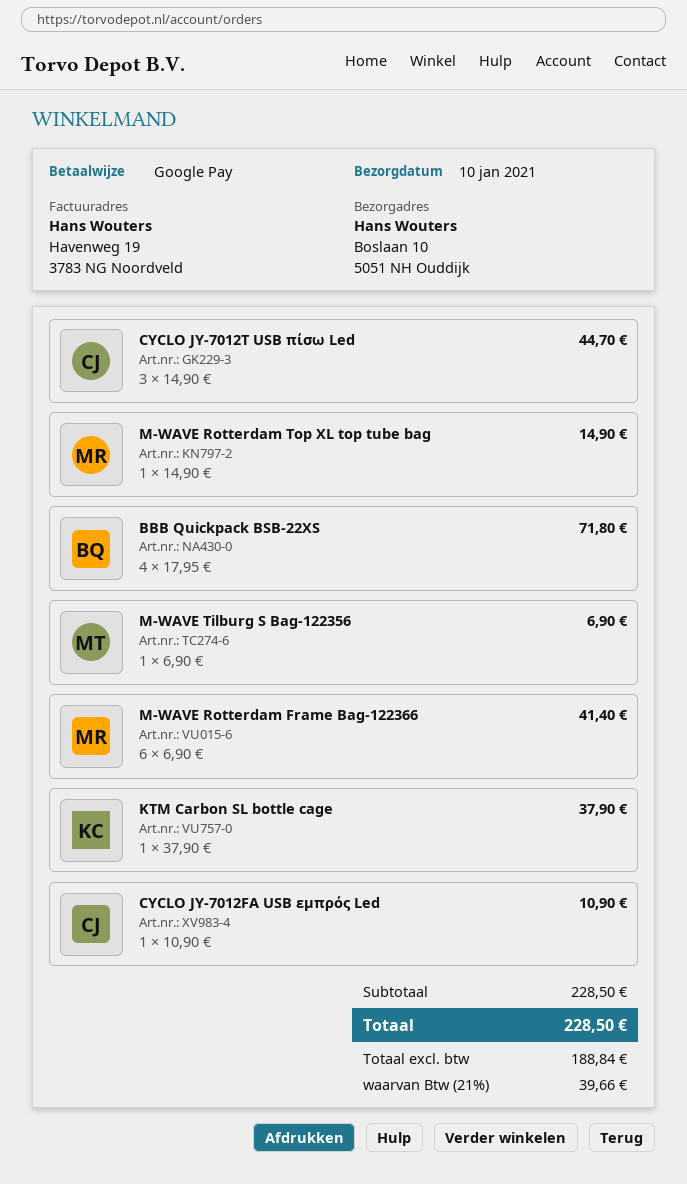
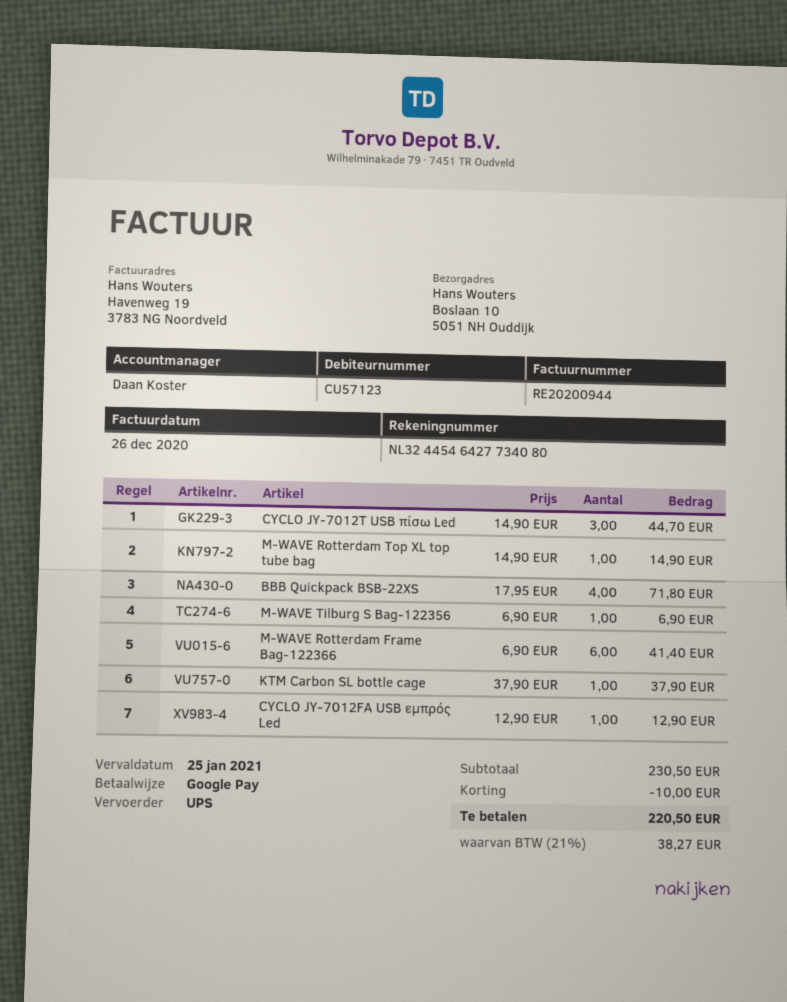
CYCLO JY-7012FA USB εμπρός Led: 1 x 10.90 = 10.90 -> 1 x 12.90 = 12.90
subtotal: 228.50 -> 230.50
discount: none -> 10.00
tax: 21% = 39.66 -> 21% = 38.27
total: 228.50 -> 220.50

